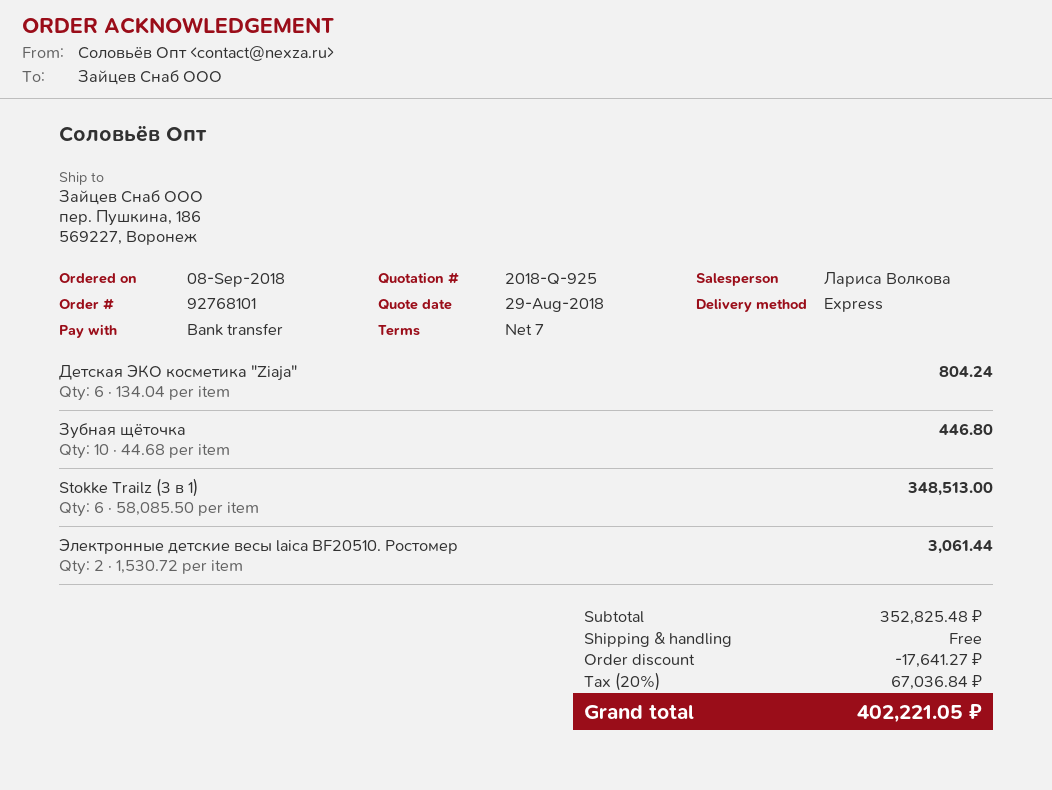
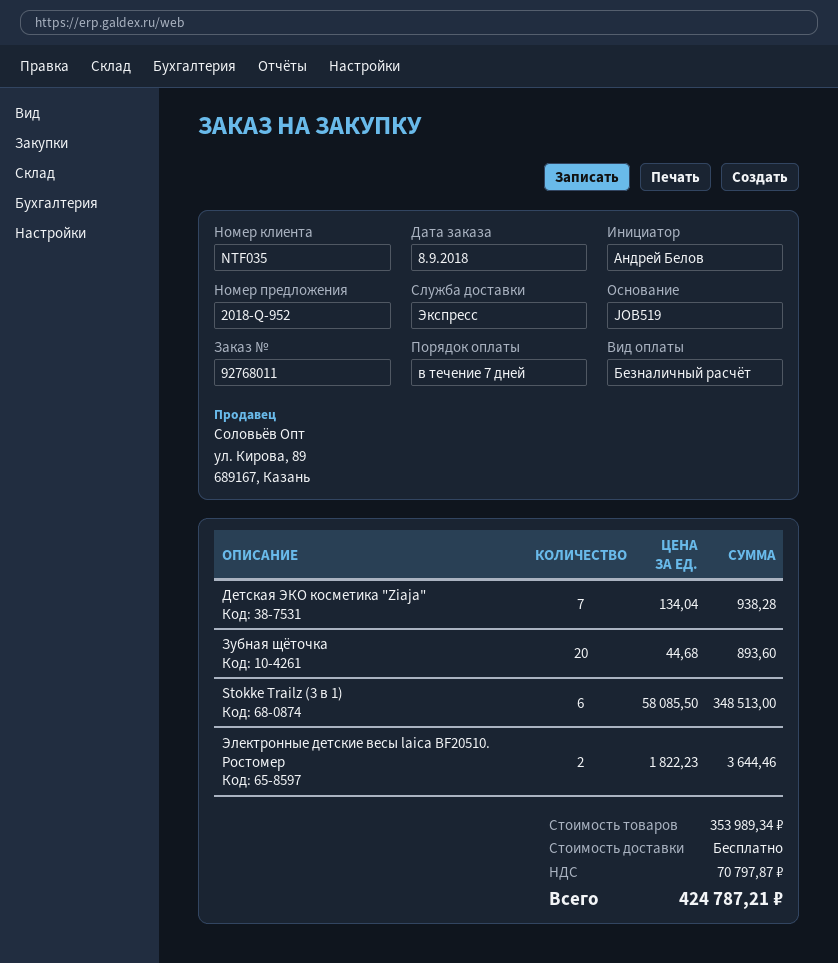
quote number: 2018-Q-925 -> 2018-Q-952
order number: 92768101 -> 92768011
Детская ЭКО косметика "Ziaja": 6 x 134.04 = 804.24 -> 7 x 134.04 = 938.28
Зубная щёточка: 10 x 44.68 = 446.80 -> 20 x 44.68 = 893.60
Электронные детские весы laica BF20510. Ростомер: 2 x 1530.72 = 3061.44 -> 2 x 1822.23 = 3644.46
subtotal: 352825.48 -> 353989.34
discount: 17641.27 -> none
tax: 67036.84 -> 70797.87
total: 402221.05 -> 424787.21

